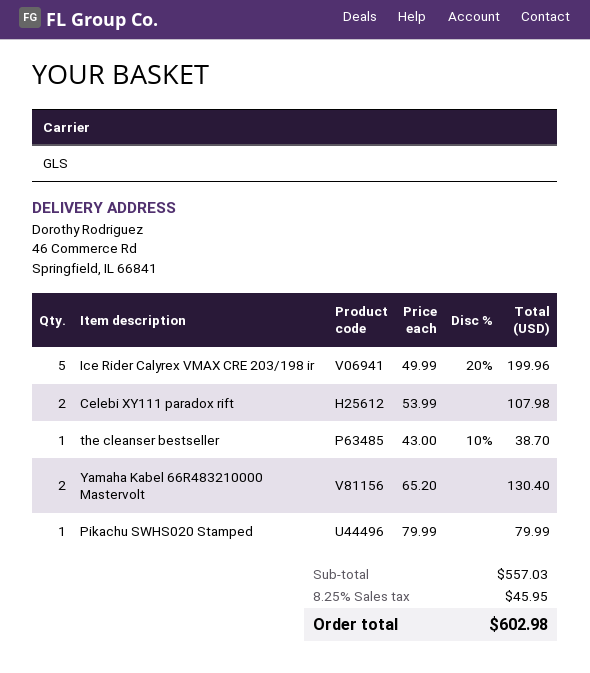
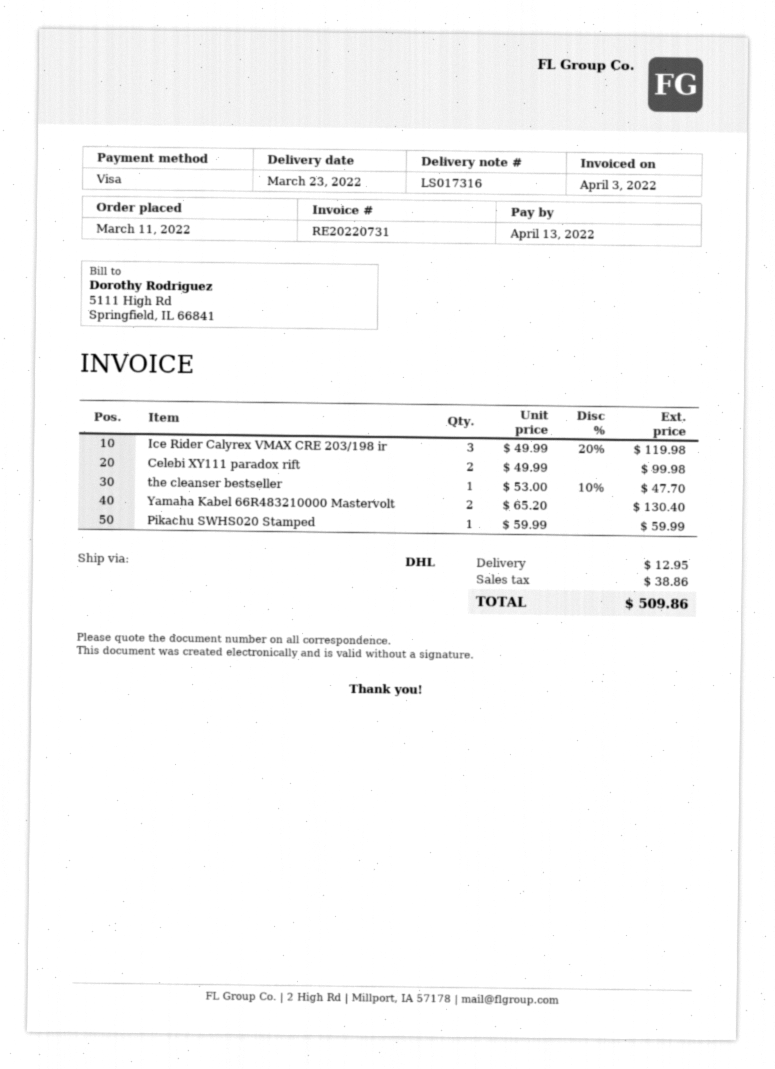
shipping method: GLS -> DHL
Ice Rider Calyrex VMAX CRE 203/198 ir: 5 x 49.99 - 20% = 199.96 -> 3 x 49.99 - 20% = 119.98
Celebi XY111 paradox rift: 2 x 53.99 = 107.98 -> 2 x 49.99 = 99.98
the cleanser bestseller: 1 x 43.00 - 10% = 38.70 -> 1 x 53.00 - 10% = 47.70
Pikachu SWHS020 Stamped: 1 x 79.99 = 79.99 -> 1 x 59.99 = 59.99
shipping: none -> 12.95
tax: 45.95 -> 38.86
total: 602.98 -> 509.86

